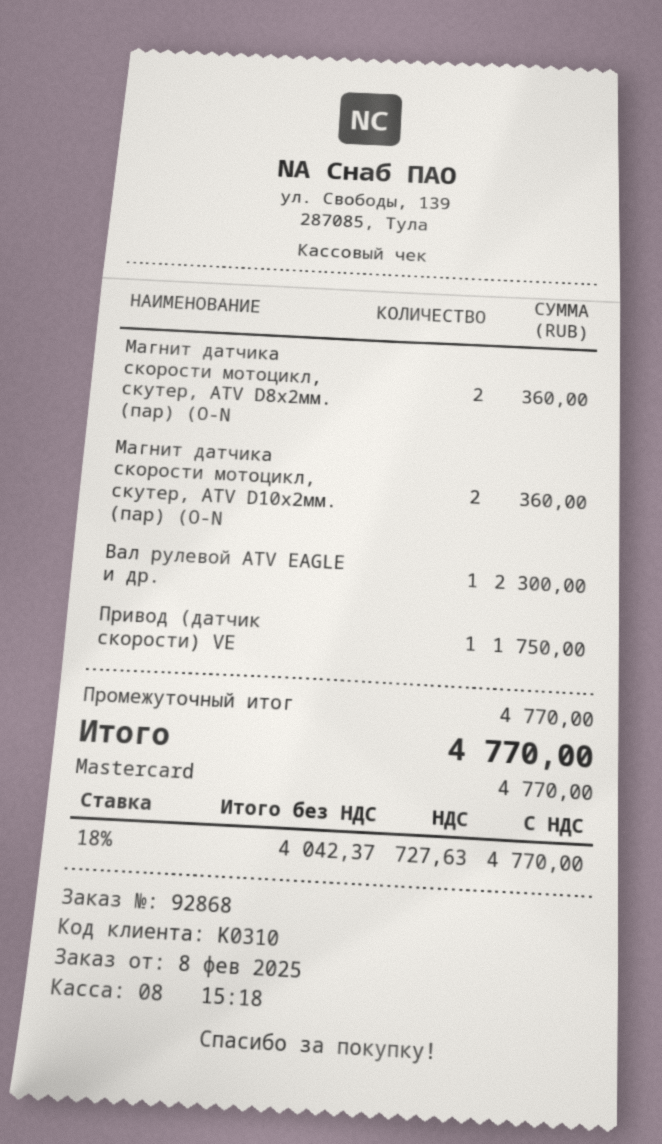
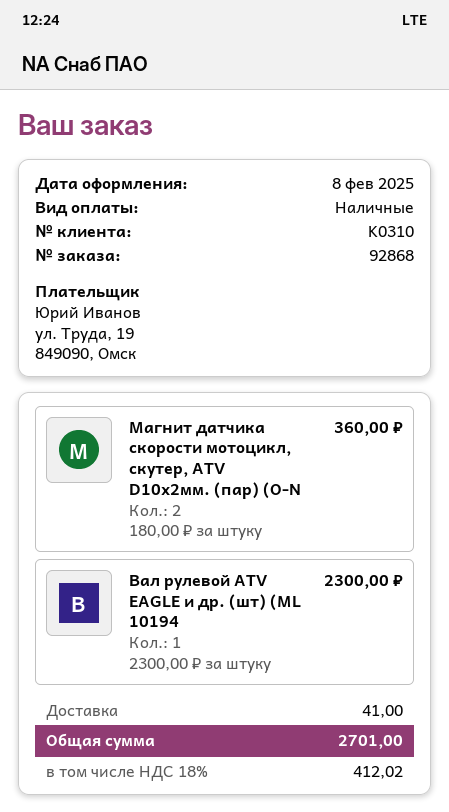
payment method: Mastercard -> cash
Магнит датчика скорости мотоцикл, скутер, ATV D8х2мм. (пар) (O-N: 2 for 360.00 -> none
Привод (датчик скорости) VE: 1 for 1750.00 -> none
shipping: none -> 41.00
tax: 18% = 727.63 -> 18% = 412.02
total: 4770.00 -> 2701.00

